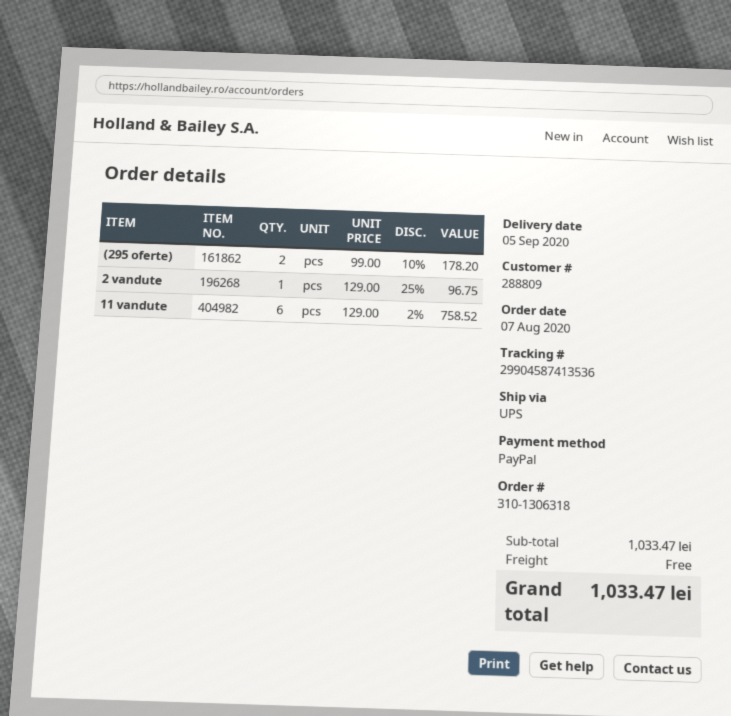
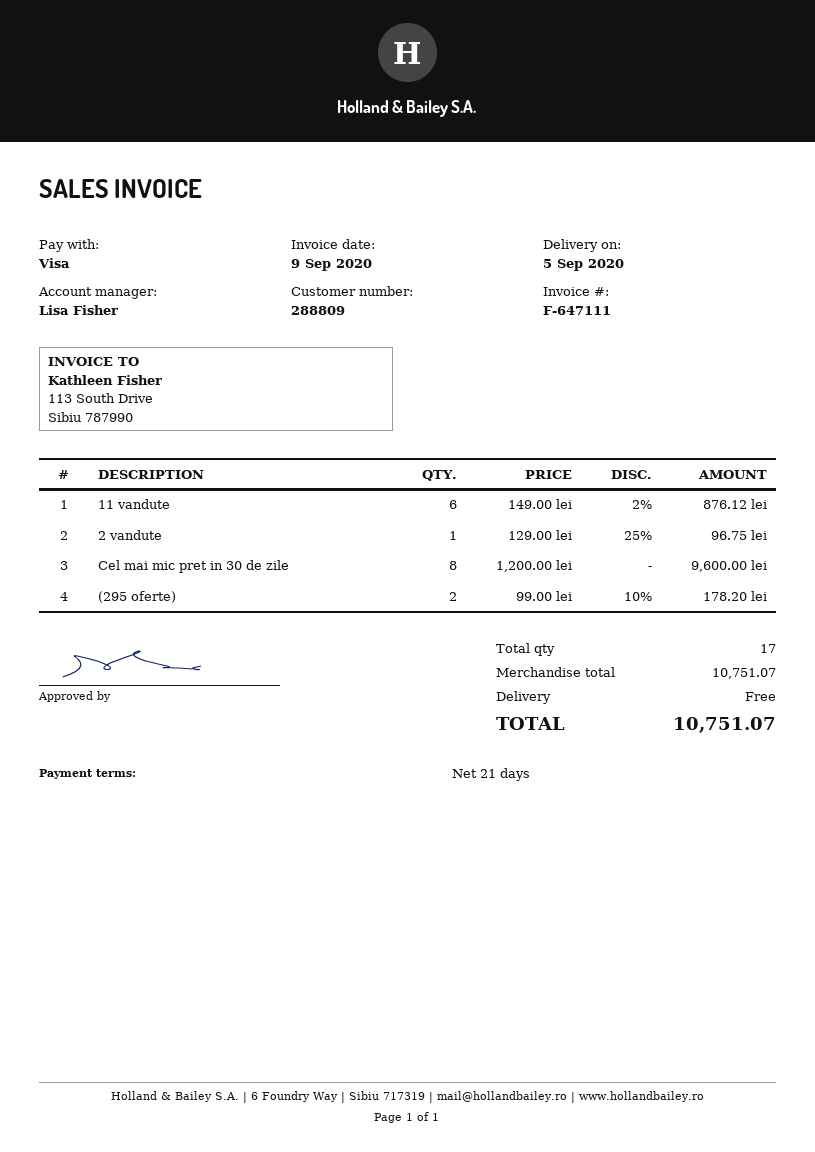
payment method: PayPal -> Visa
11 vandute: 6 x 129.00 - 2% = 758.52 -> 6 x 149.00 - 2% = 876.12
Cel mai mic pret in 30 de zile: none -> 8 x 1200.00 = 9600.00
subtotal: 1033.47 -> 10751.07
total: 1033.47 -> 10751.07

